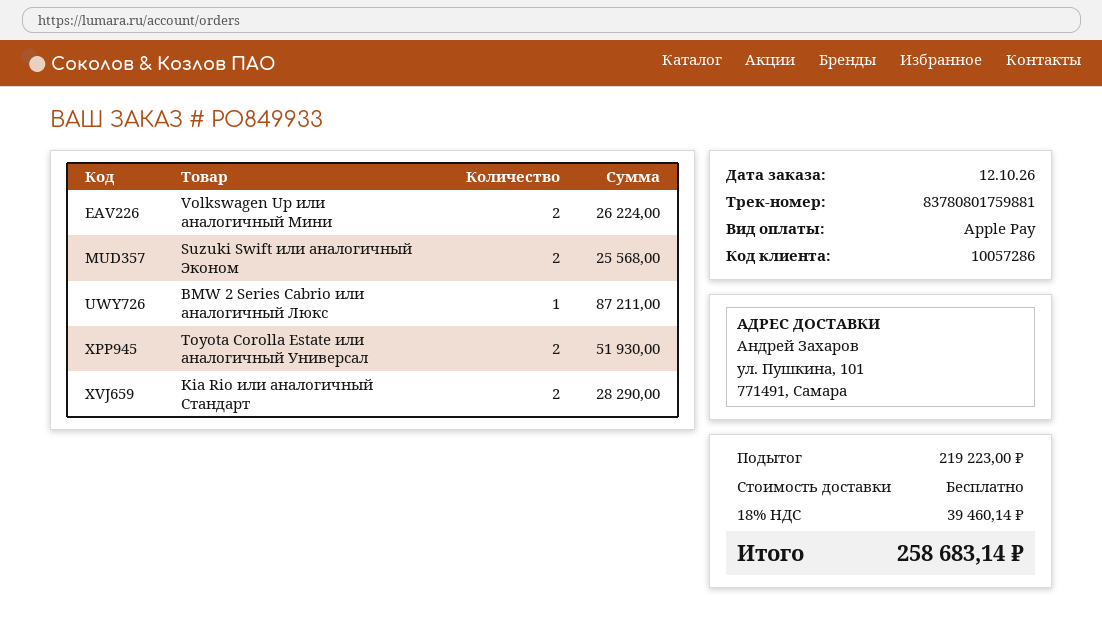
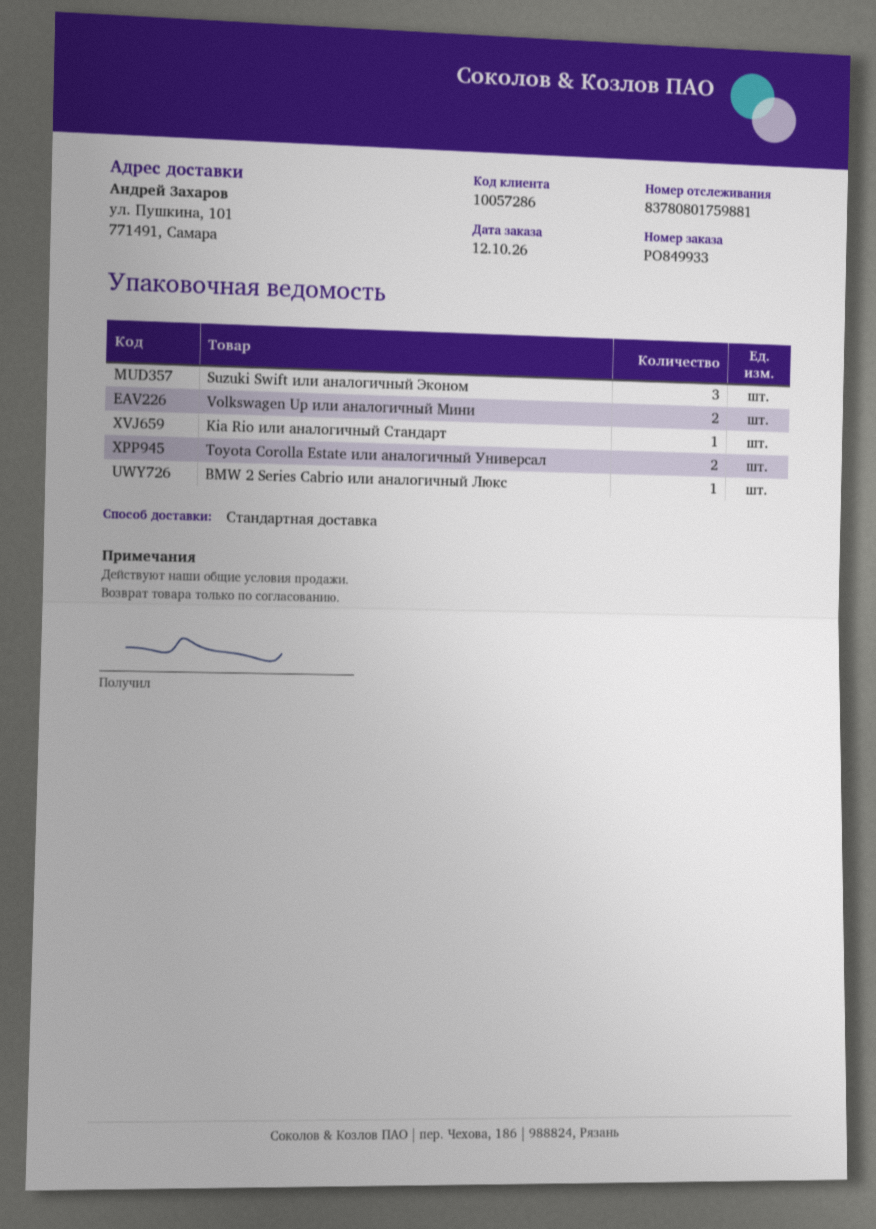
Suzuki Swift или аналогичный Эконом: 2 -> 3
Kia Rio или аналогичный Стандарт: 2 -> 1

